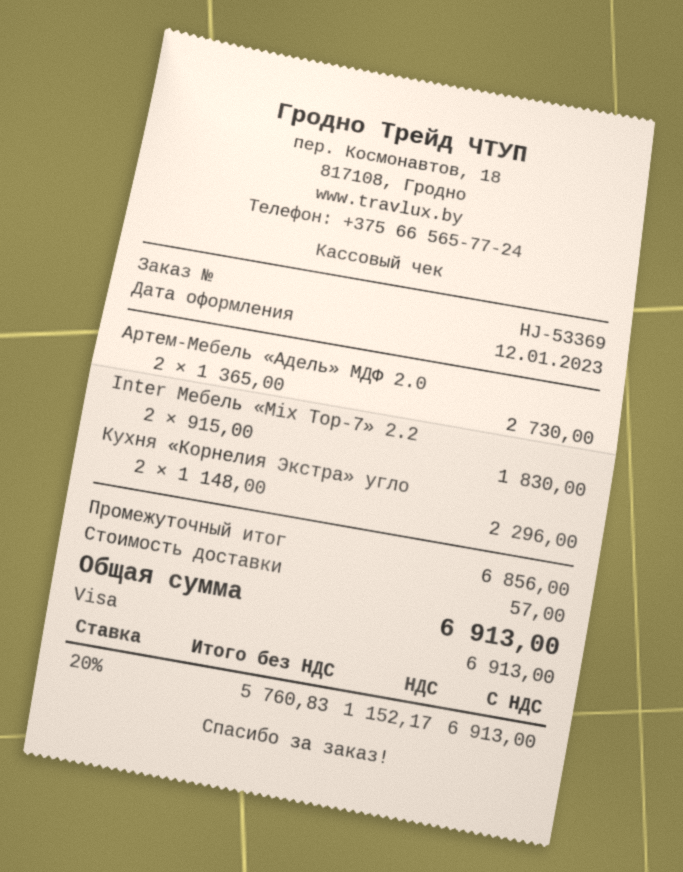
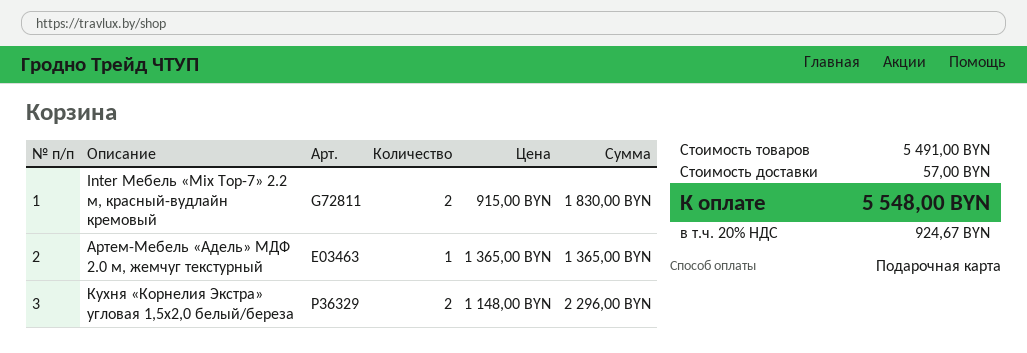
payment method: Visa -> gift card
Артем-Мебель «Адель» МДФ 2.0: 2 x 1365.00 = 2730.00 -> 1 x 1365.00 = 1365.00
subtotal: 6856.00 -> 5491.00
tax: 20% = 1152.17 -> 20% = 924.67
total: 6913.00 -> 5548.00

